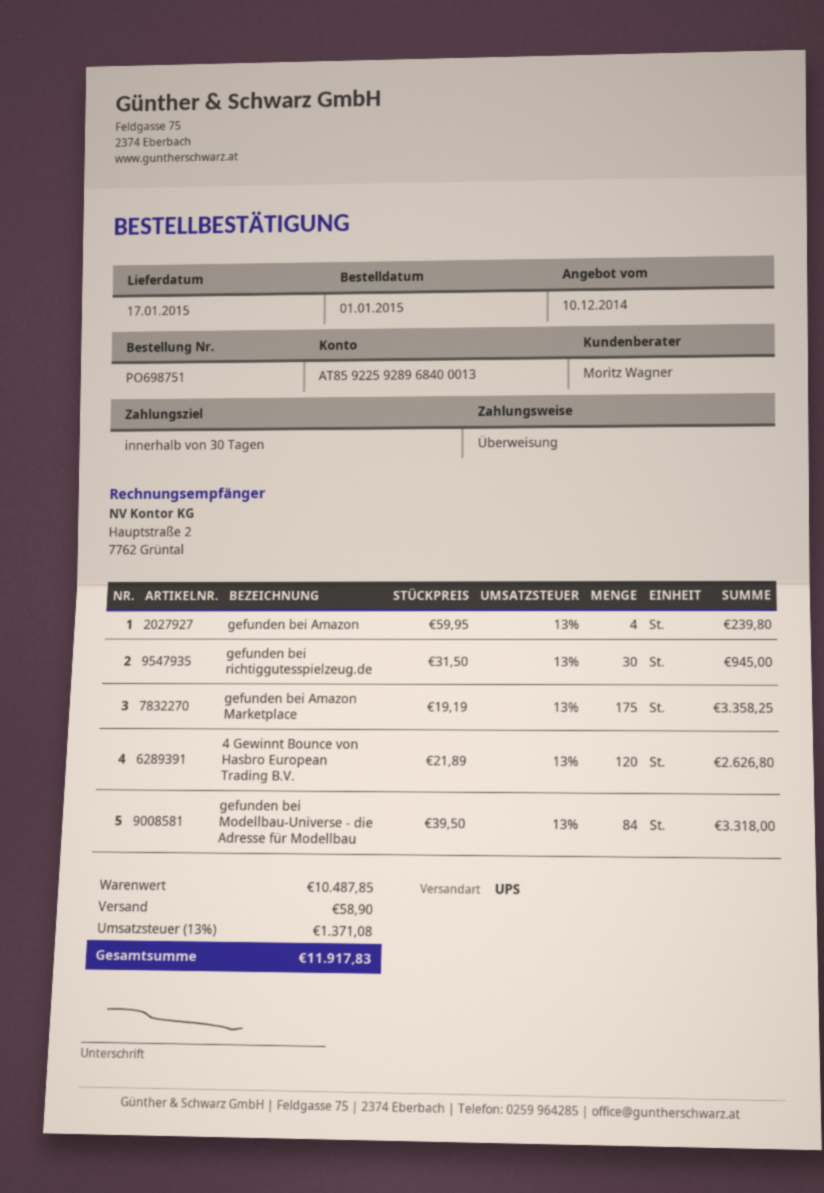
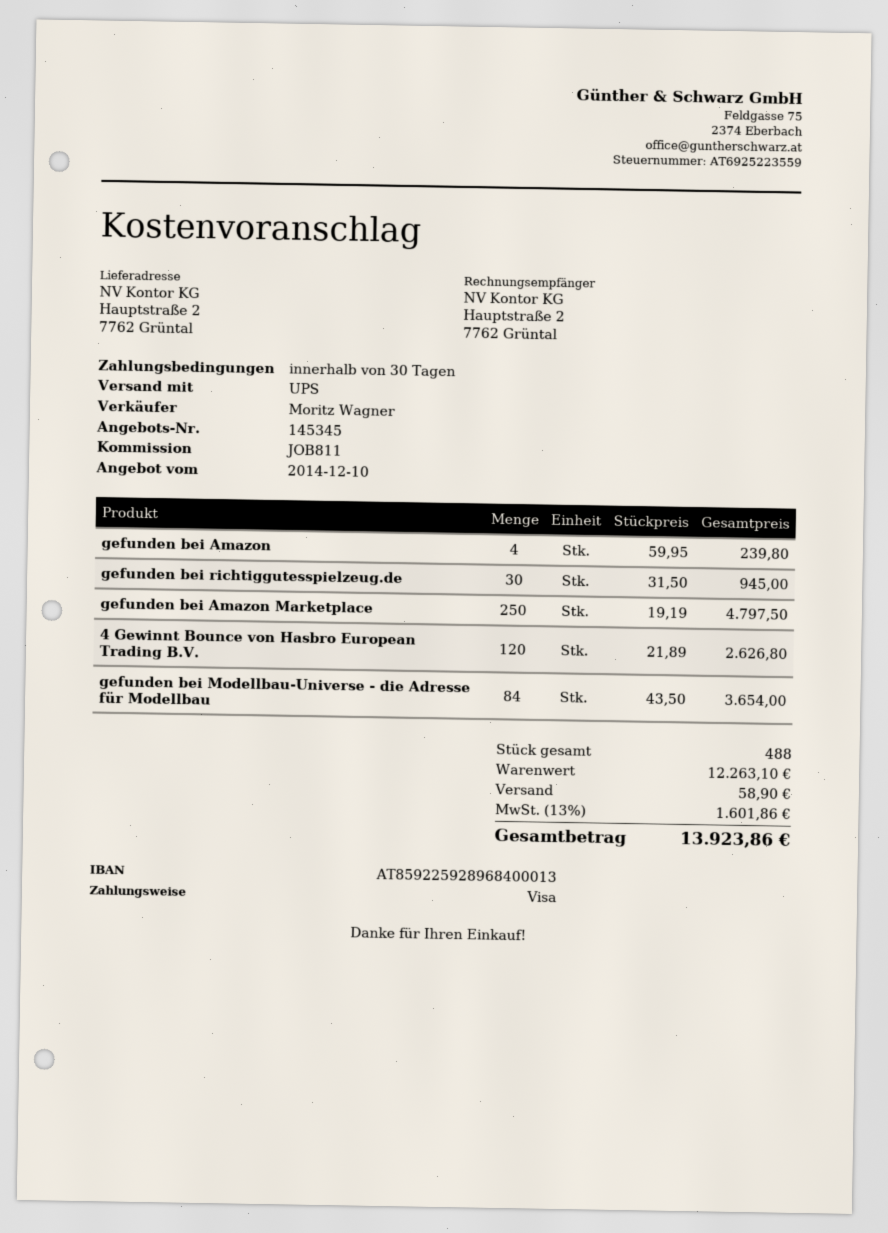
payment method: bank transfer -> Visa
gefunden bei Amazon Marketplace: 175 x 19.19 = 3358.25 -> 250 x 19.19 = 4797.50
gefunden bei Modellbau-Universe - die Adresse für Modellbau: 84 x 39.50 = 3318.00 -> 84 x 43.50 = 3654.00
subtotal: 10487.85 -> 12263.10
tax: 13% = 1371.08 -> 13% = 1601.86
total: 11917.83 -> 13923.86

